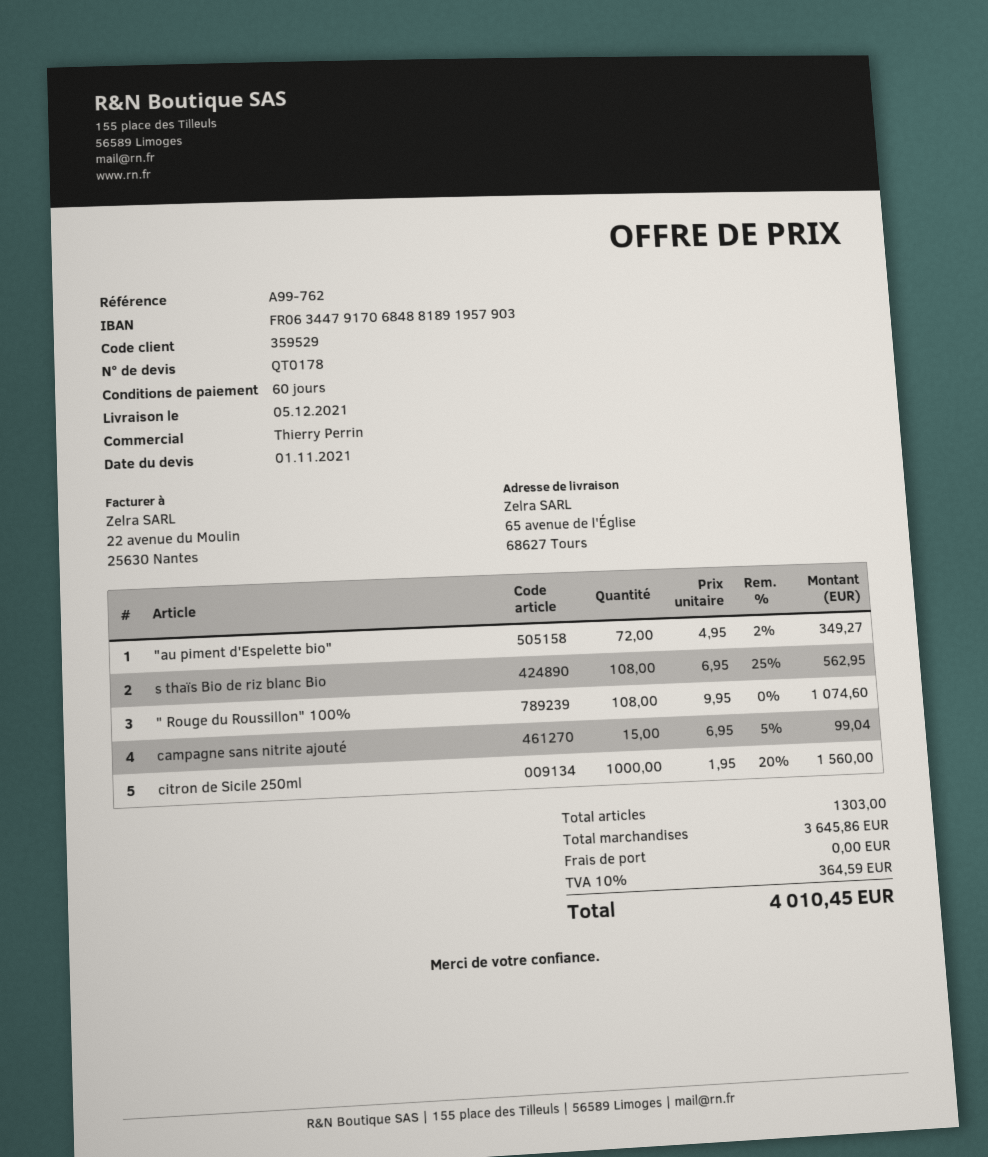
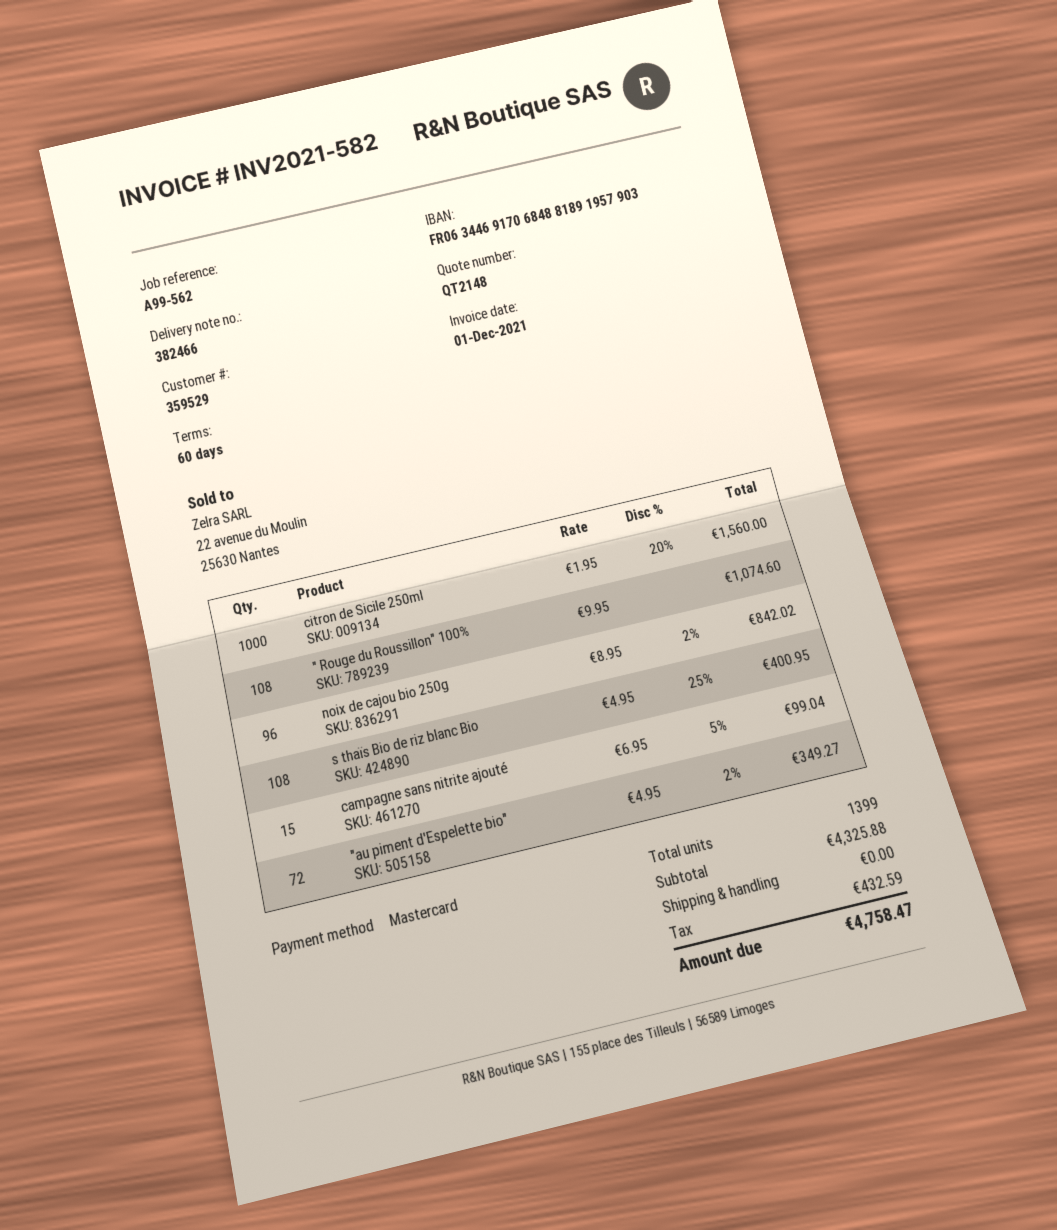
quote number: QT0178 -> QT2148
reference: A99-762 -> A99-562
bank account: FR0634479170684881891957903 -> FR0634469170684881891957903
s thaïs Bio de riz blanc Bio: 108 x 6.95 - 25% = 562.95 -> 108 x 4.95 - 25% = 400.95
noix de cajou bio 250g: none -> 96 x 8.95 - 2% = 842.02
total quantity: 1303 -> 1399
subtotal: 3645.86 -> 4325.88
tax: 364.59 -> 432.59
total: 4010.45 -> 4758.47

